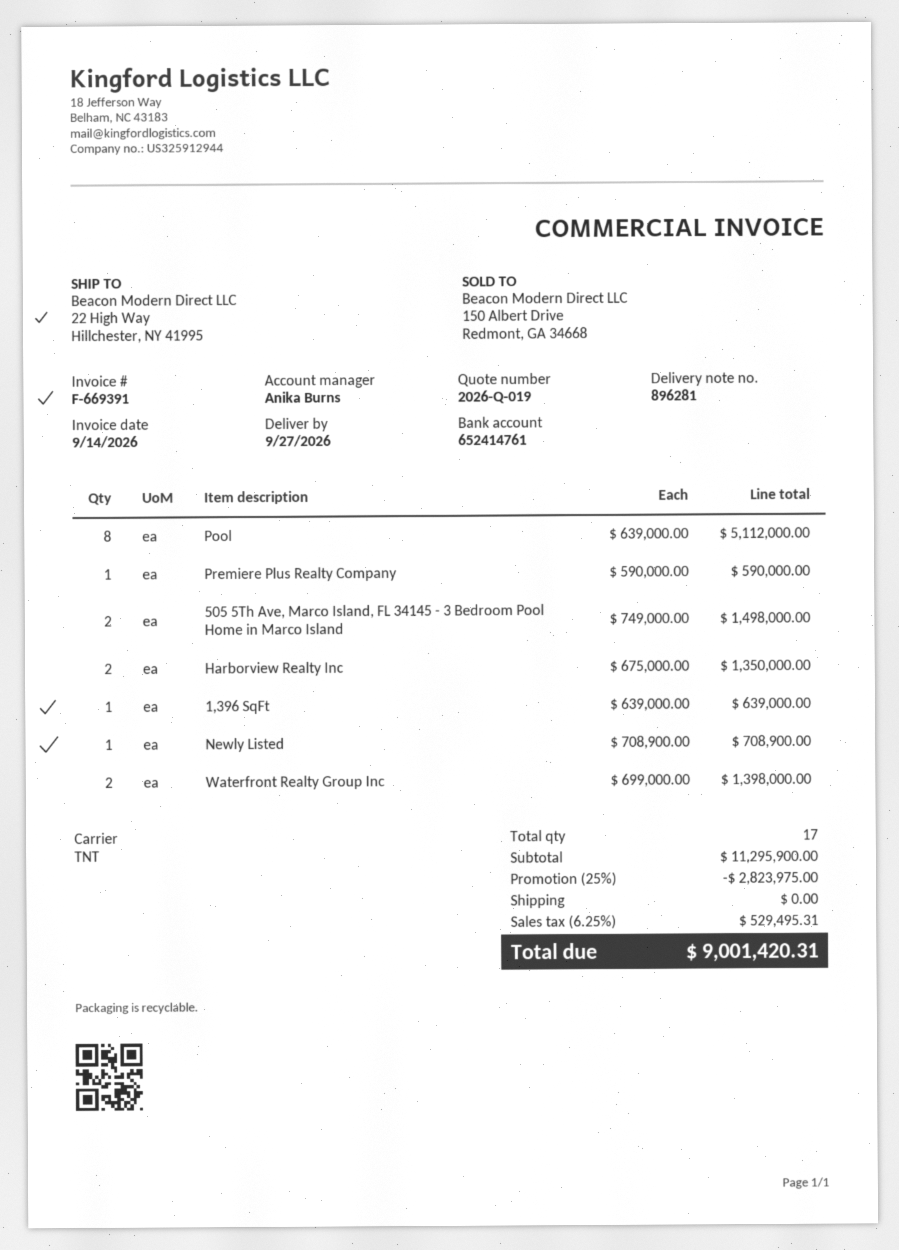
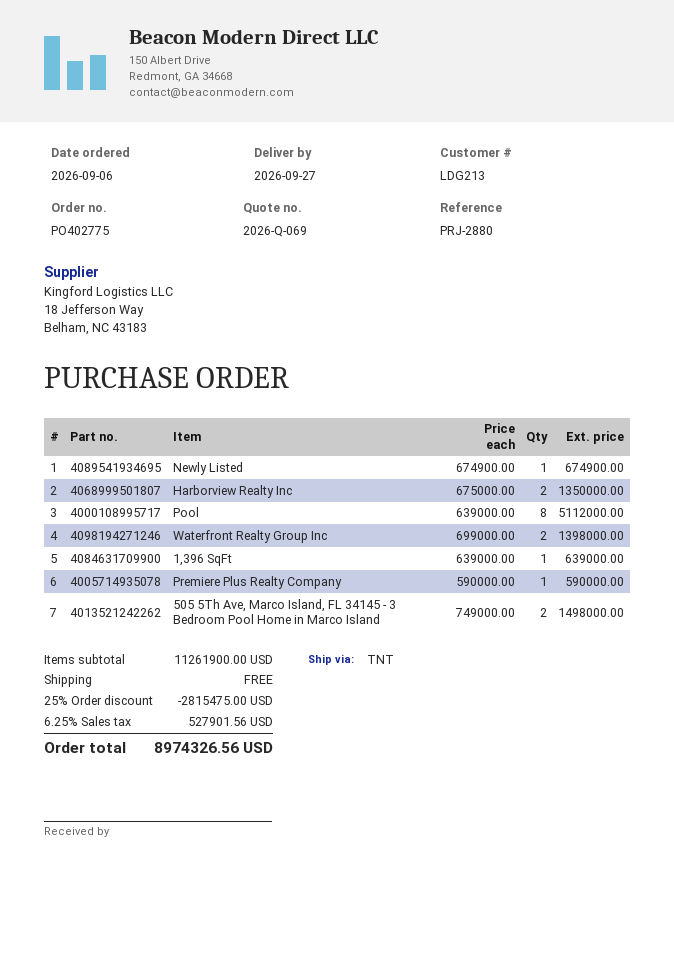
quote number: 2026-Q-019 -> 2026-Q-069
Newly Listed: 1 x 708900.00 = 708900.00 -> 1 x 674900.00 = 674900.00
subtotal: 11295900.00 -> 11261900.00
discount: 25% = 2823975.00 -> 25% = 2815475.00
tax: 6.25% = 529495.31 -> 6.25% = 527901.56
total: 9001420.31 -> 8974326.56

